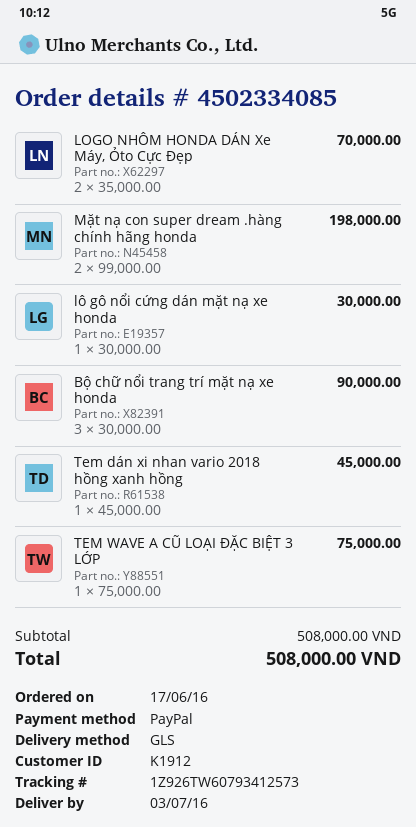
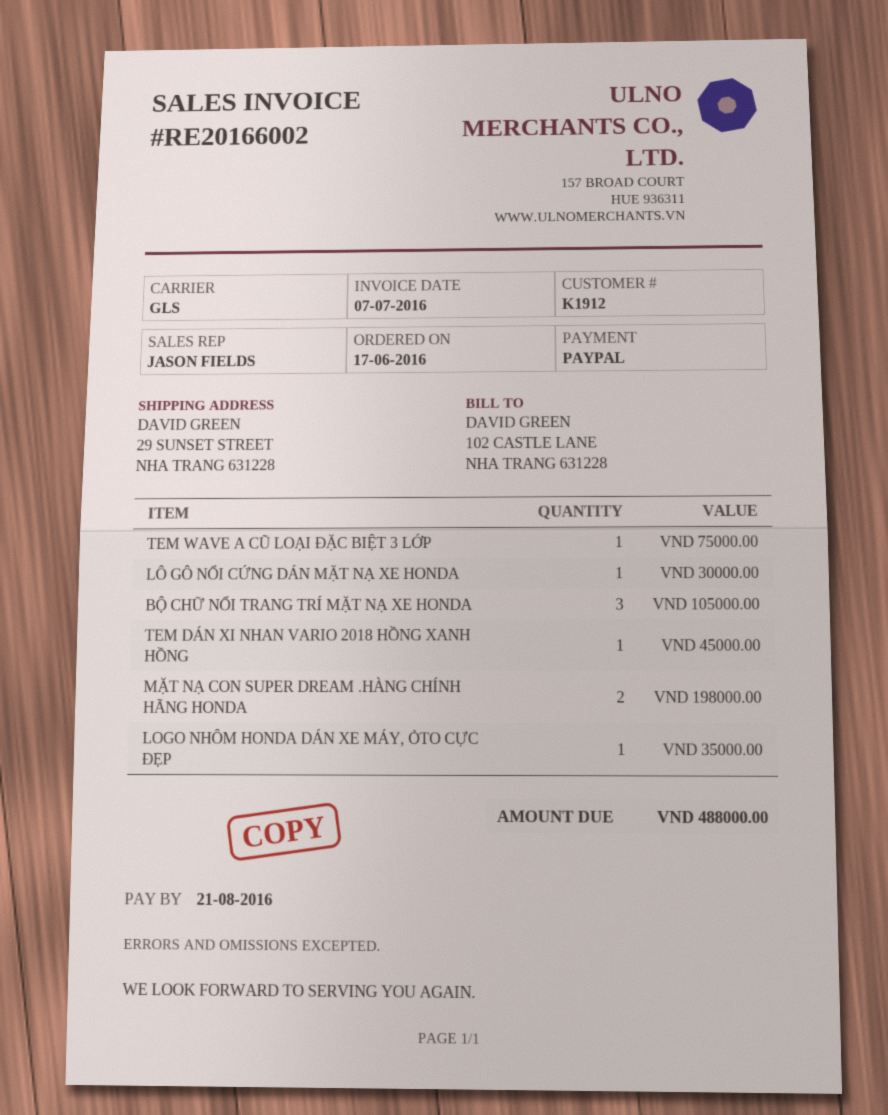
LOGO NHÔM HONDA DÁN Xe Máy, Ỏto Cực Đẹp: 2 for 70000.00 -> 1 for 35000.00
Bộ chữ nổi trang trí mặt nạ xe honda: 3 for 90000.00 -> 3 for 105000.00
total: 508000.00 -> 488000.00

